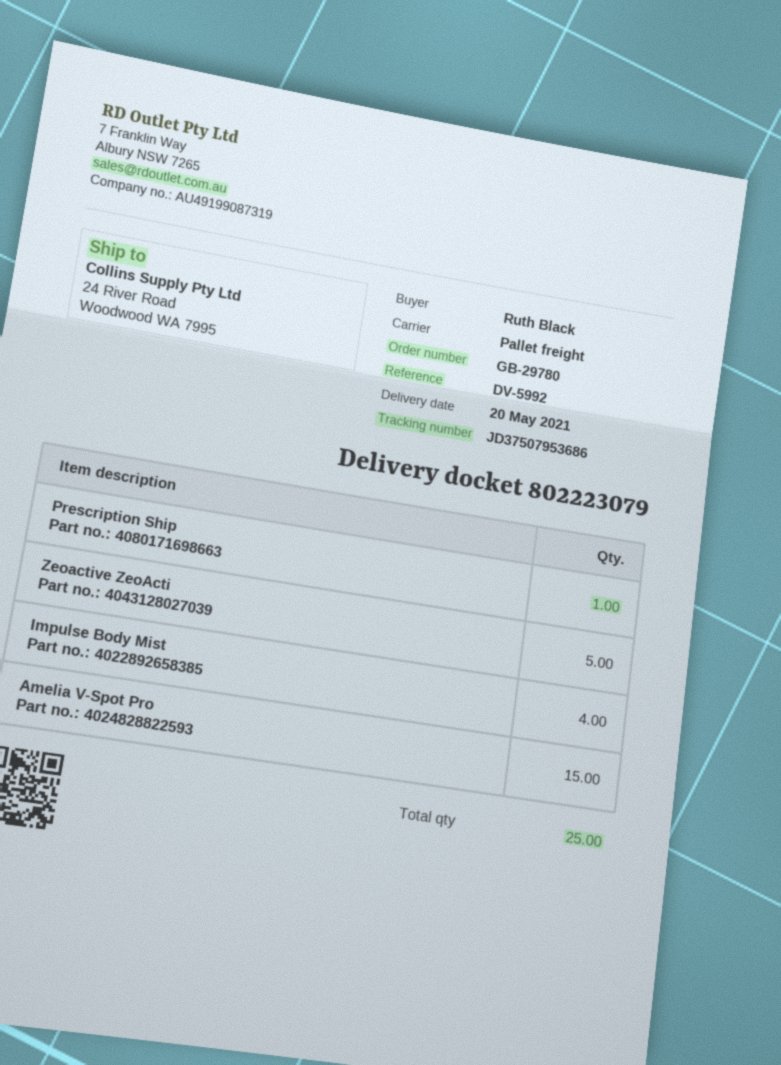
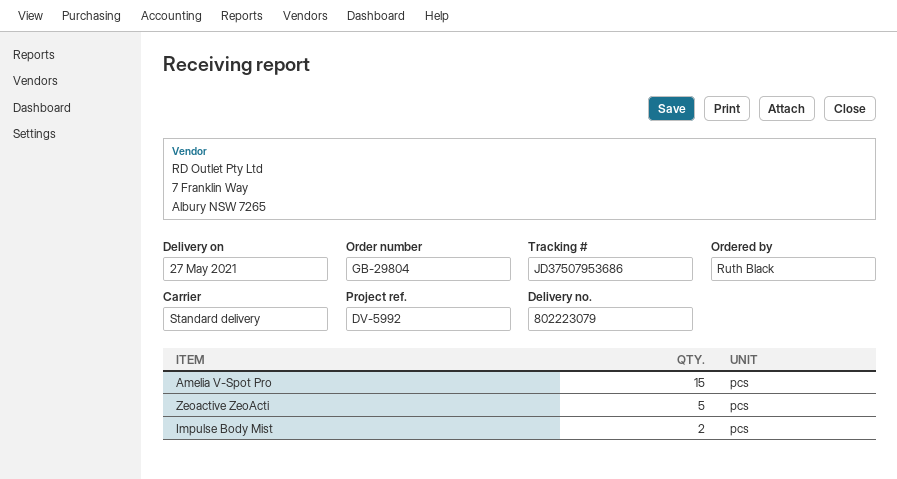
order number: GB-29780 -> GB-29804
delivery date: 2021-05-20 -> 2021-05-27
shipping method: pallet freight -> standard
Prescription Ship: 1 -> none
Impulse Body Mist: 4 -> 2

